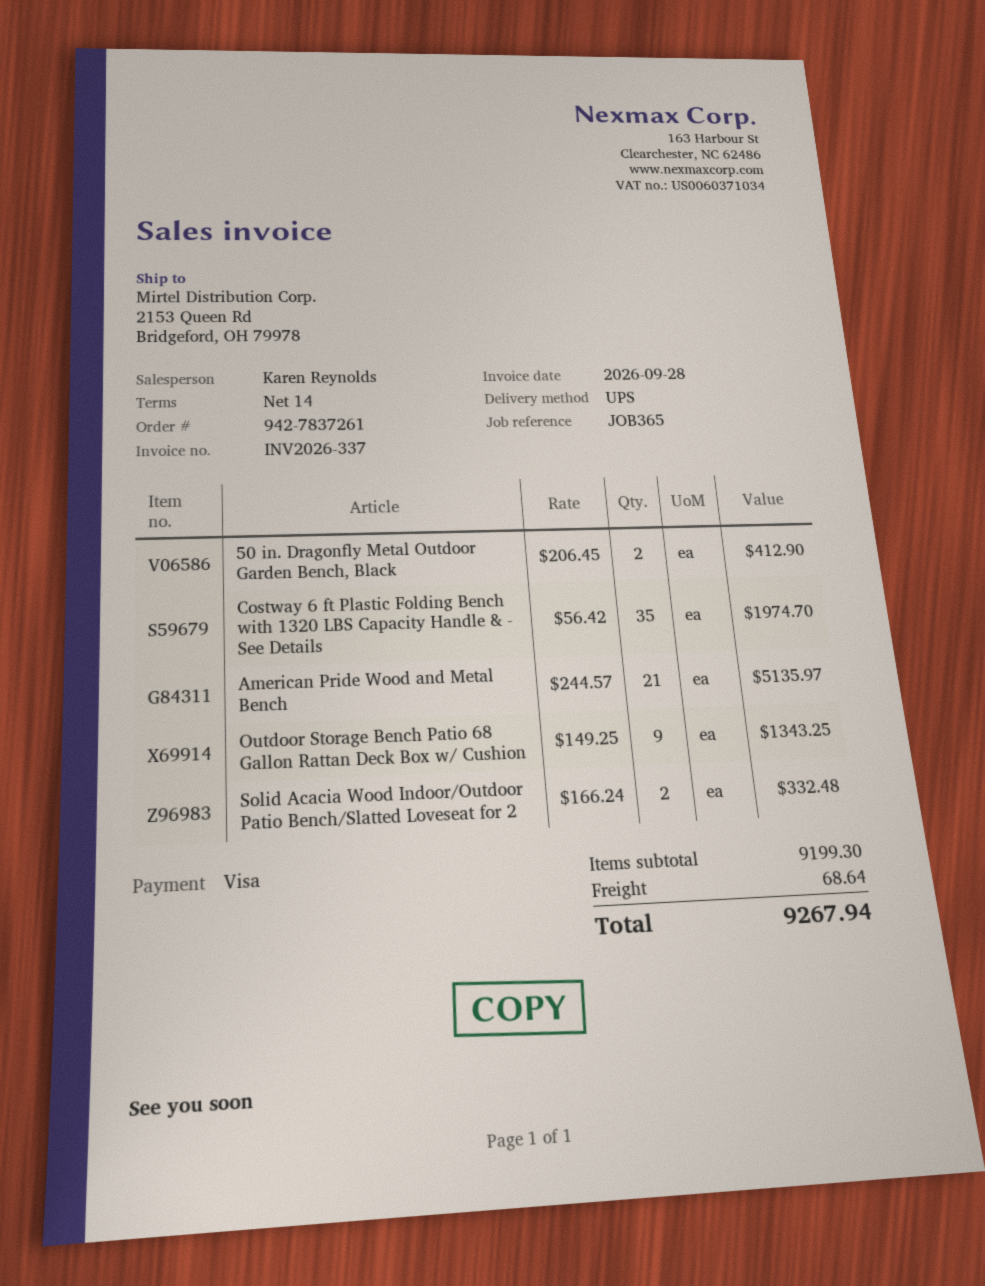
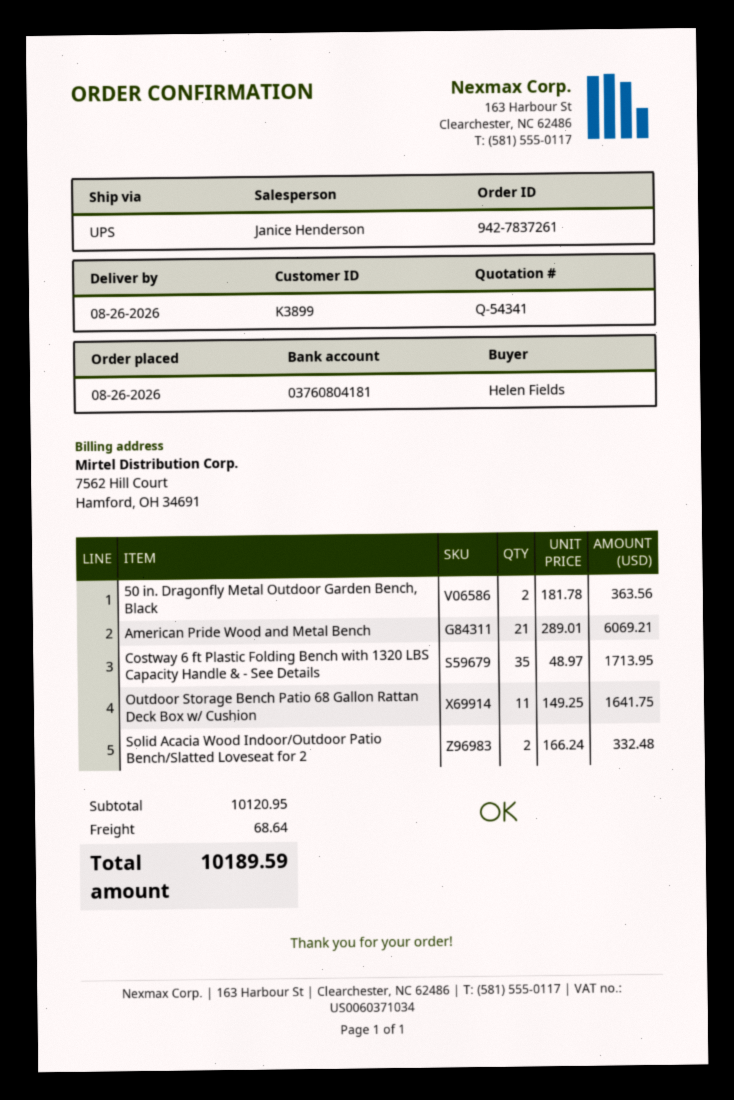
sales rep: Karen Reynolds -> Janice Henderson
50 in. Dragonfly Metal Outdoor Garden Bench, Black: 2 x 206.45 = 412.90 -> 2 x 181.78 = 363.56
Costway 6 ft Plastic Folding Bench with 1320 LBS Capacity Handle & - See Details: 35 x 56.42 = 1974.70 -> 35 x 48.97 = 1713.95
American Pride Wood and Metal Bench: 21 x 244.57 = 5135.97 -> 21 x 289.01 = 6069.21
Outdoor Storage Bench Patio 68 Gallon Rattan Deck Box w/ Cushion: 9 x 149.25 = 1343.25 -> 11 x 149.25 = 1641.75
subtotal: 9199.30 -> 10120.95
total: 9267.94 -> 10189.59

